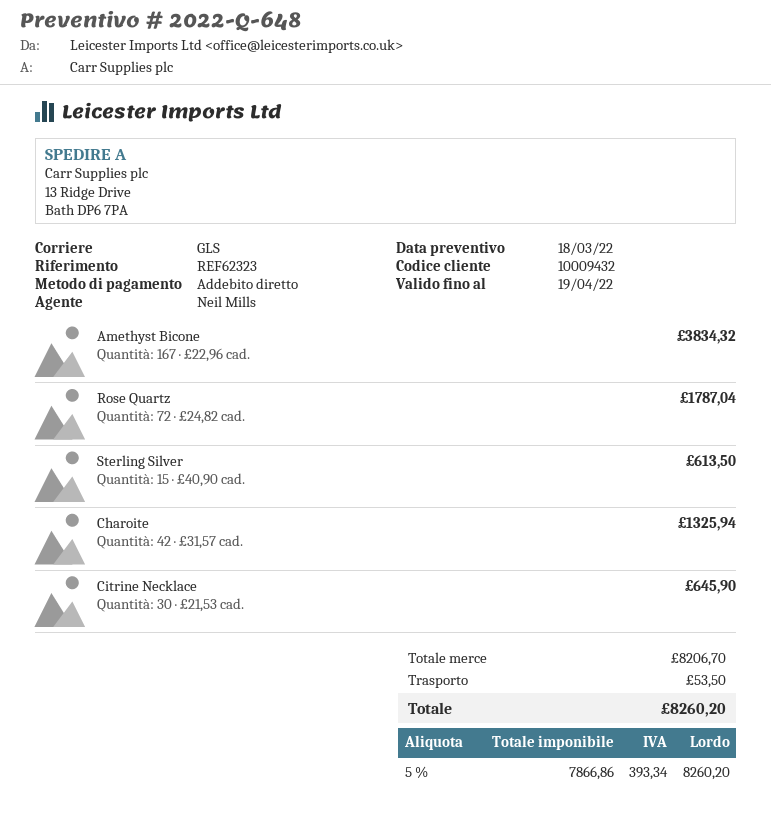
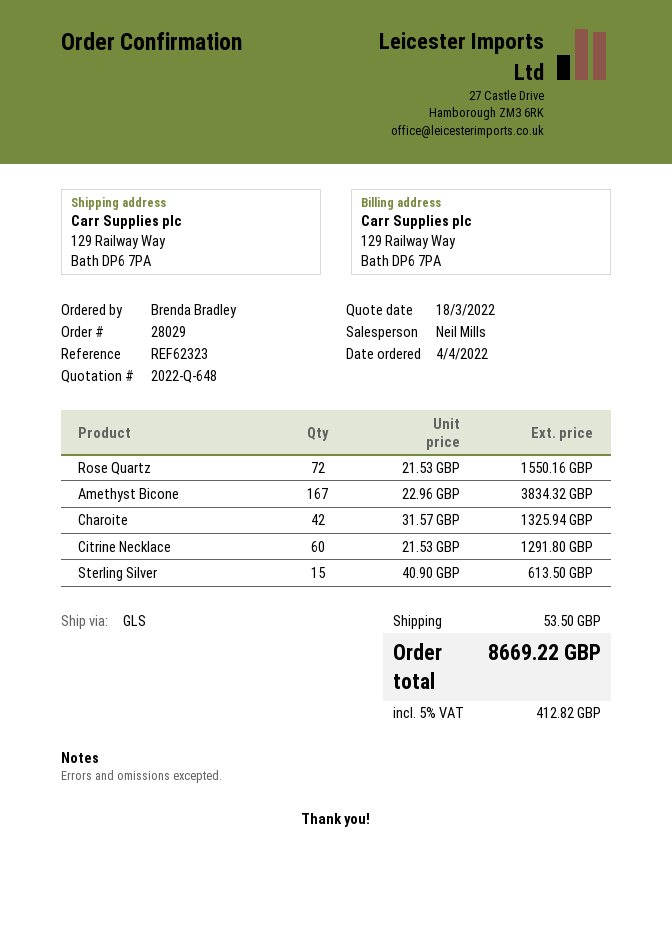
ship to: 13 Ridge Drive, Bath DP6 7PA -> 129 Railway Way, Bath DP6 7PA
Rose Quartz: 72 x 24.82 = 1787.04 -> 72 x 21.53 = 1550.16
Citrine Necklace: 30 x 21.53 = 645.90 -> 60 x 21.53 = 1291.80
tax: 5% = 393.34 -> 5% = 412.82
total: 8260.20 -> 8669.22

